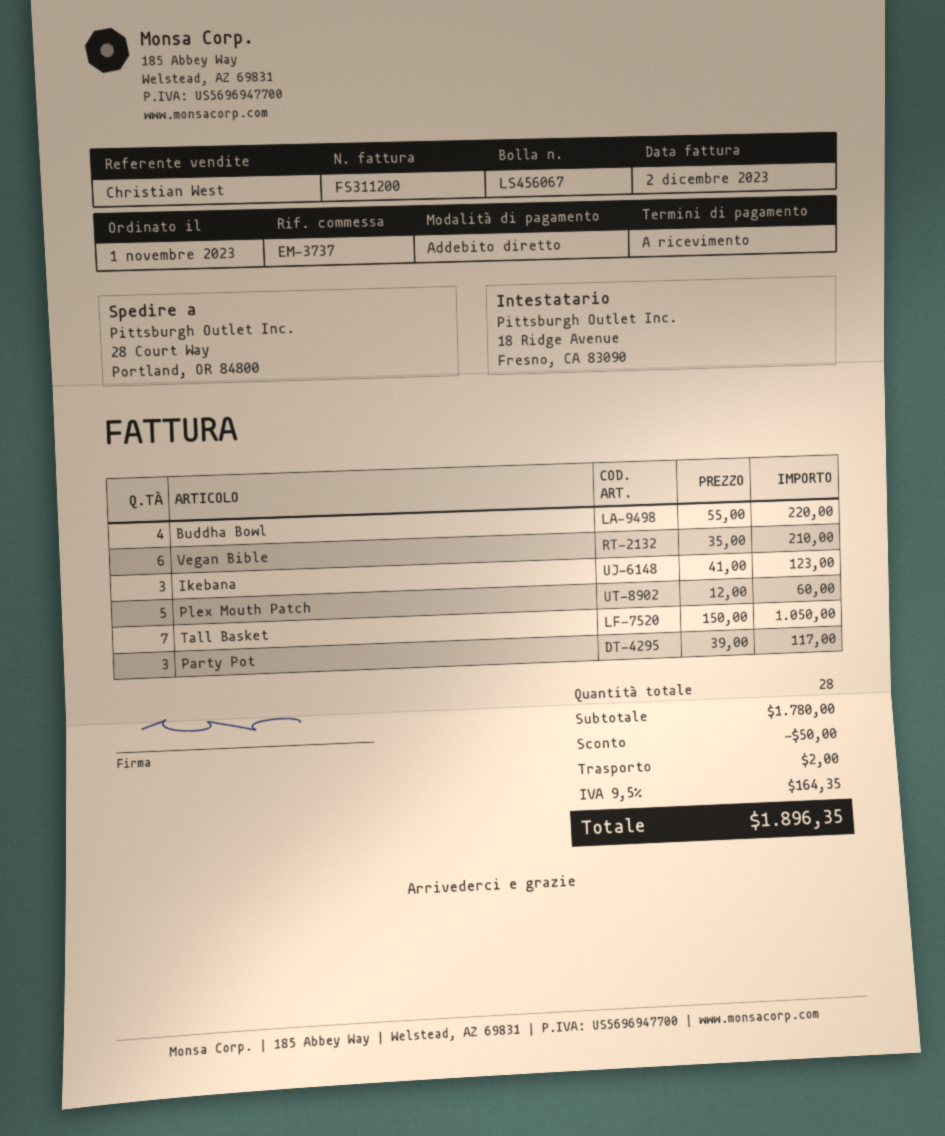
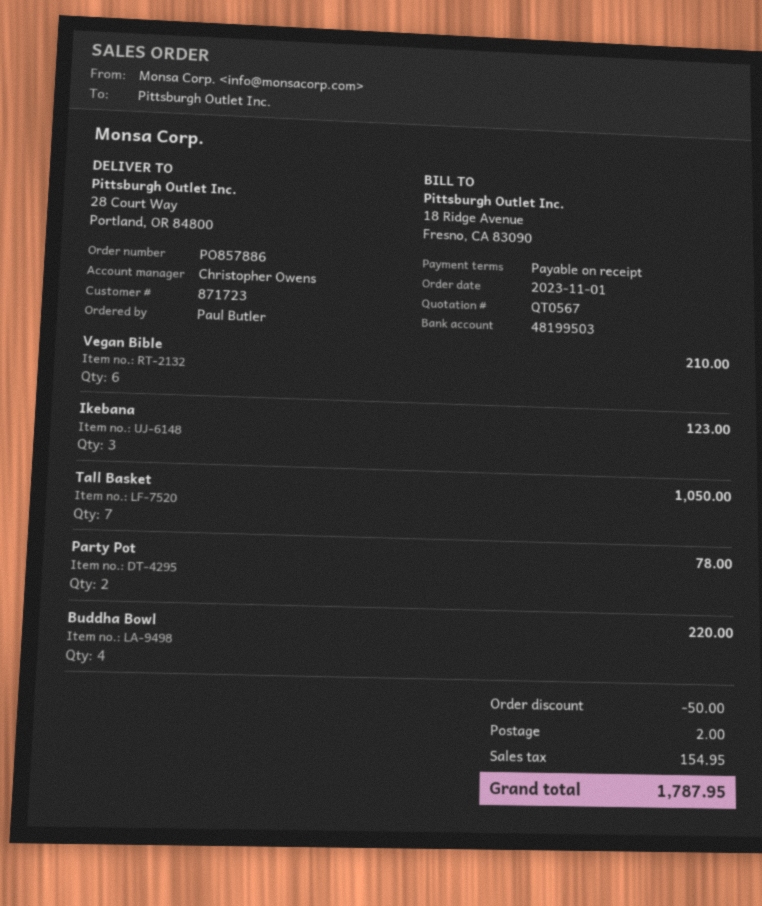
sales rep: Christian West -> Christopher Owens
Plex Mouth Patch: 5 for 60.00 -> none
Party Pot: 3 for 117.00 -> 2 for 78.00
tax: 164.35 -> 154.95
total: 1896.35 -> 1787.95

